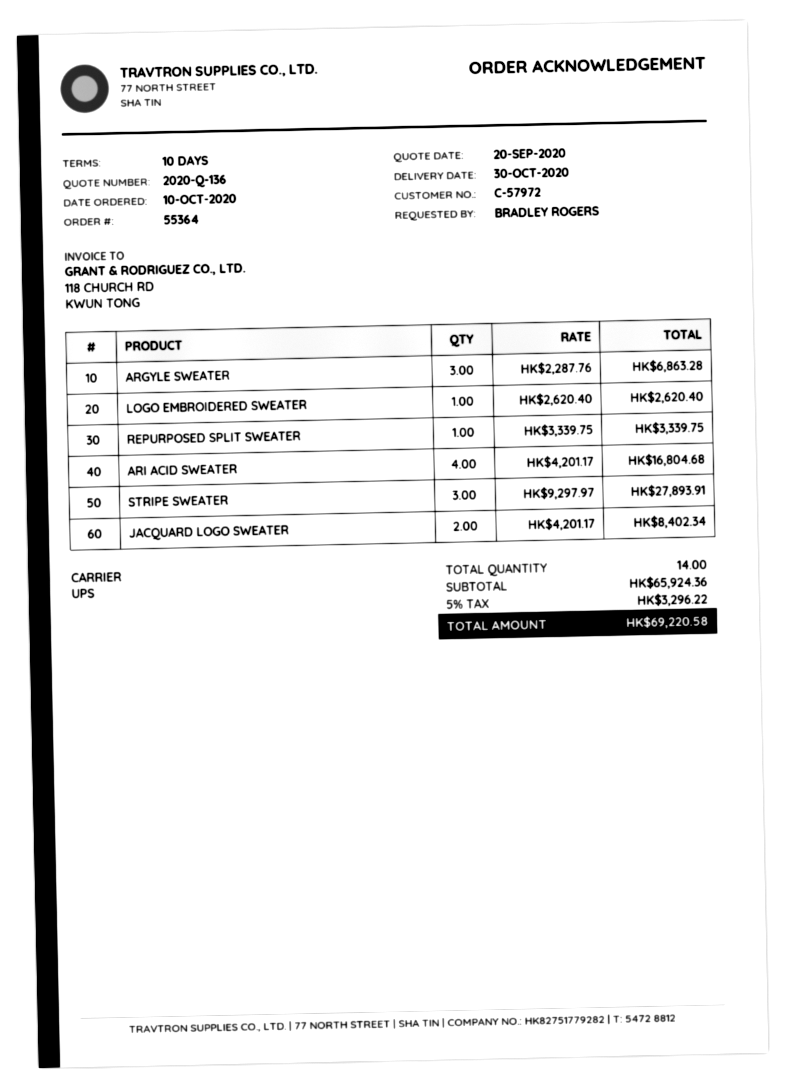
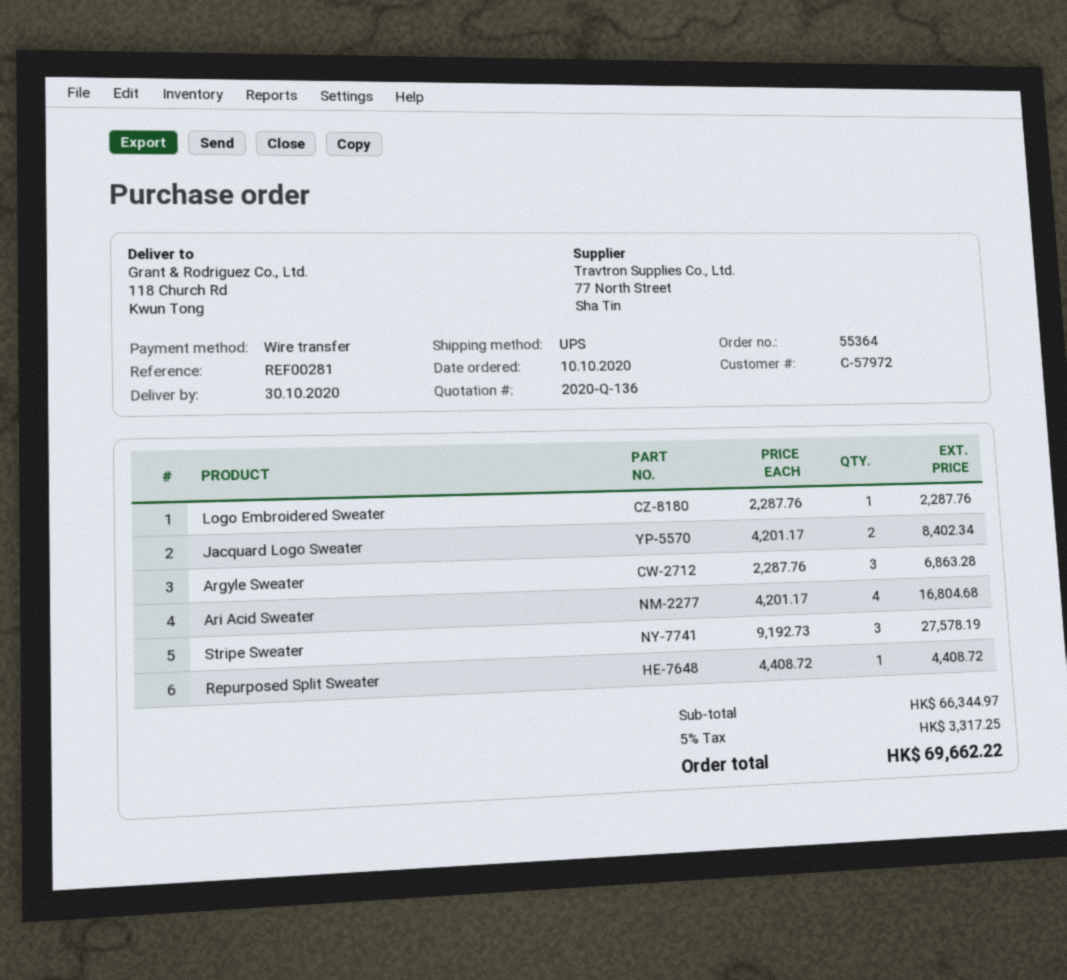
LOGO EMBROIDERED SWEATER: 1 x 2620.40 = 2620.40 -> 1 x 2287.76 = 2287.76
REPURPOSED SPLIT SWEATER: 1 x 3339.75 = 3339.75 -> 1 x 4408.72 = 4408.72
STRIPE SWEATER: 3 x 9297.97 = 27893.91 -> 3 x 9192.73 = 27578.19
subtotal: 65924.36 -> 66344.97
tax: 5% = 3296.22 -> 5% = 3317.25
total: 69220.58 -> 69662.22

